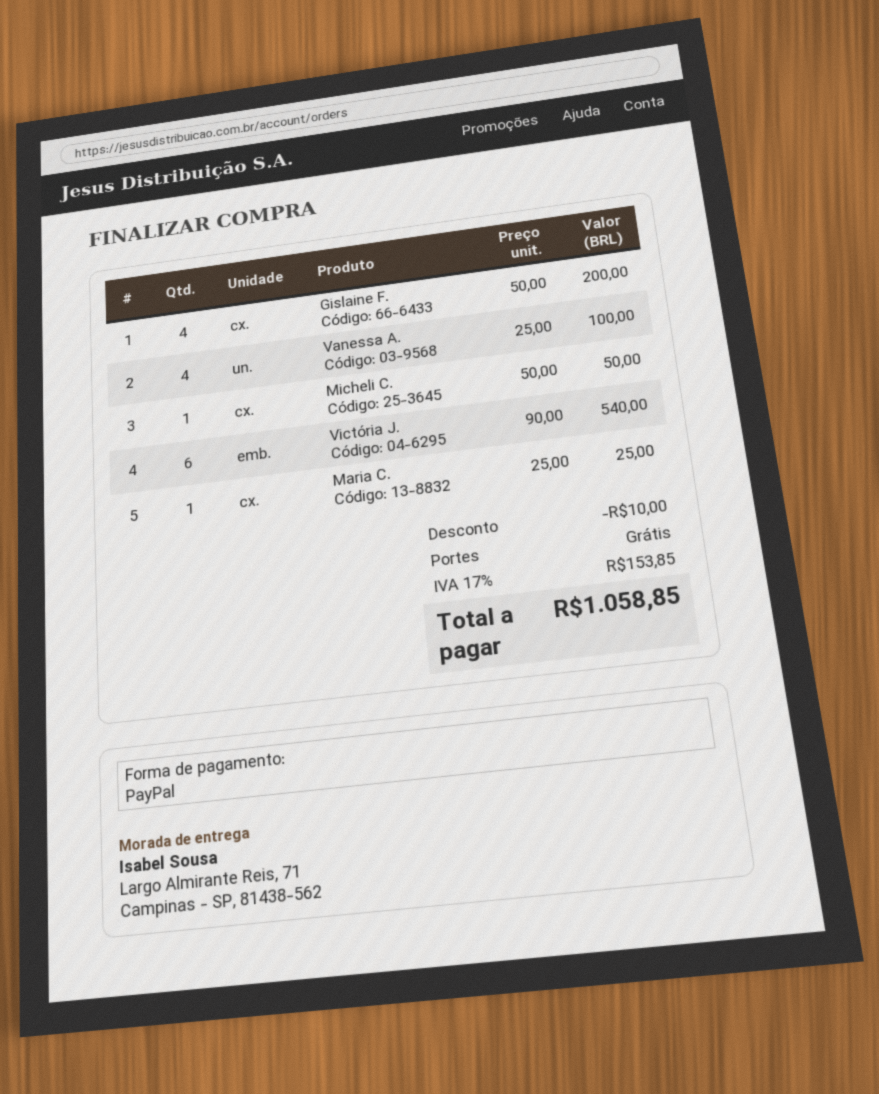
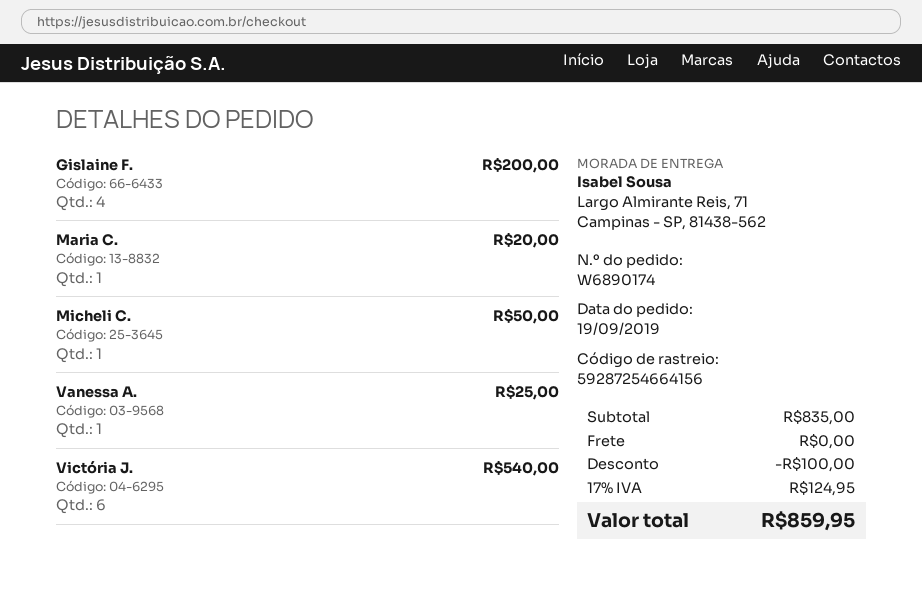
Vanessa A.: 4 for 100.00 -> 1 for 25.00
Maria C.: 1 for 25.00 -> 1 for 20.00
discount: 10.00 -> 100.00
tax: 17% = 153.85 -> 17% = 124.95
total: 1058.85 -> 859.95

